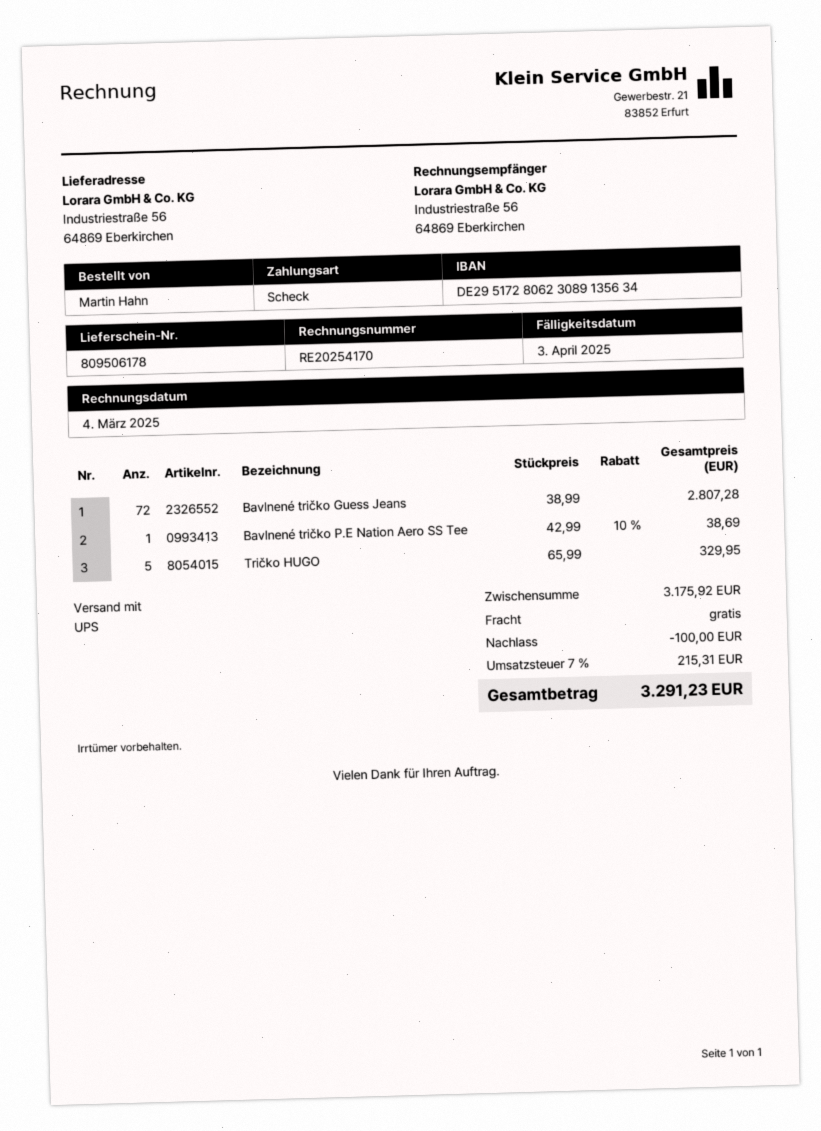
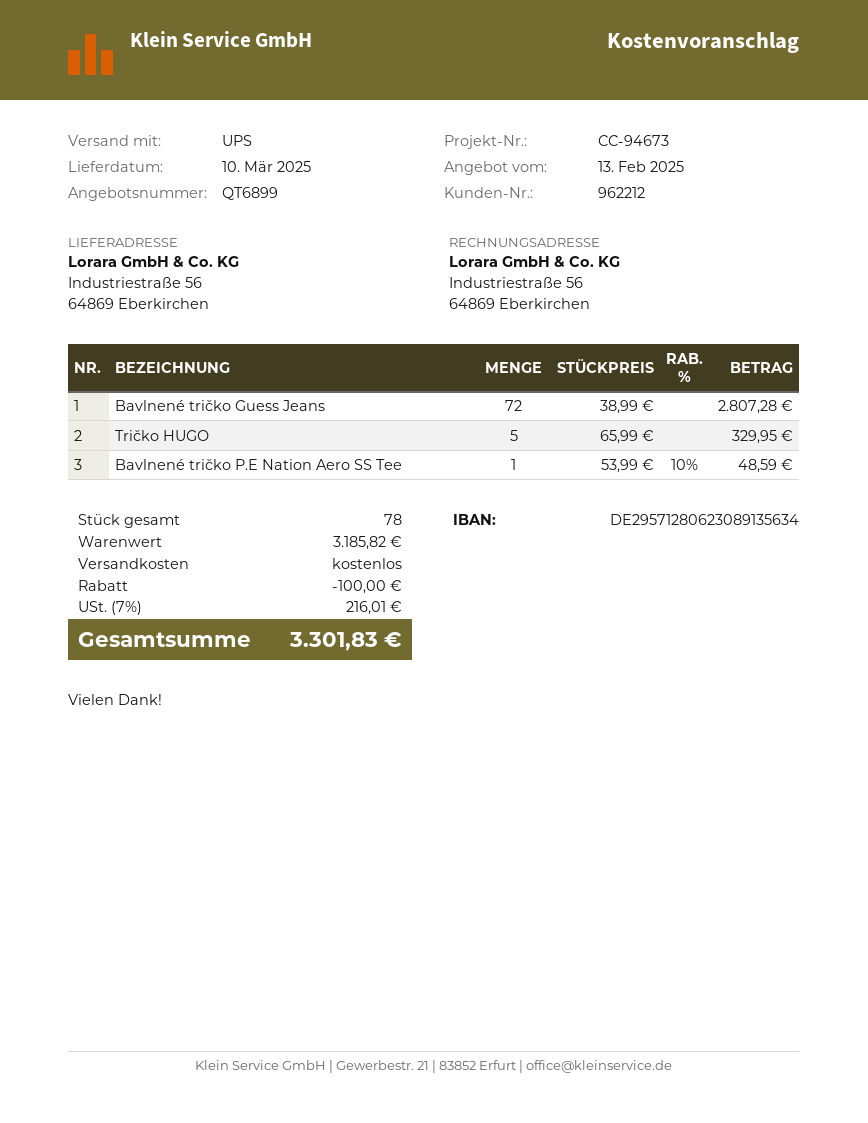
bank account: DE29517280623089135634 -> DE29571280623089135634
Bavlnené tričko P.E Nation Aero SS Tee: 1 x 42.99 - 10% = 38.69 -> 1 x 53.99 - 10% = 48.59
subtotal: 3175.92 -> 3185.82
tax: 7% = 215.31 -> 7% = 216.01
total: 3291.23 -> 3301.83

